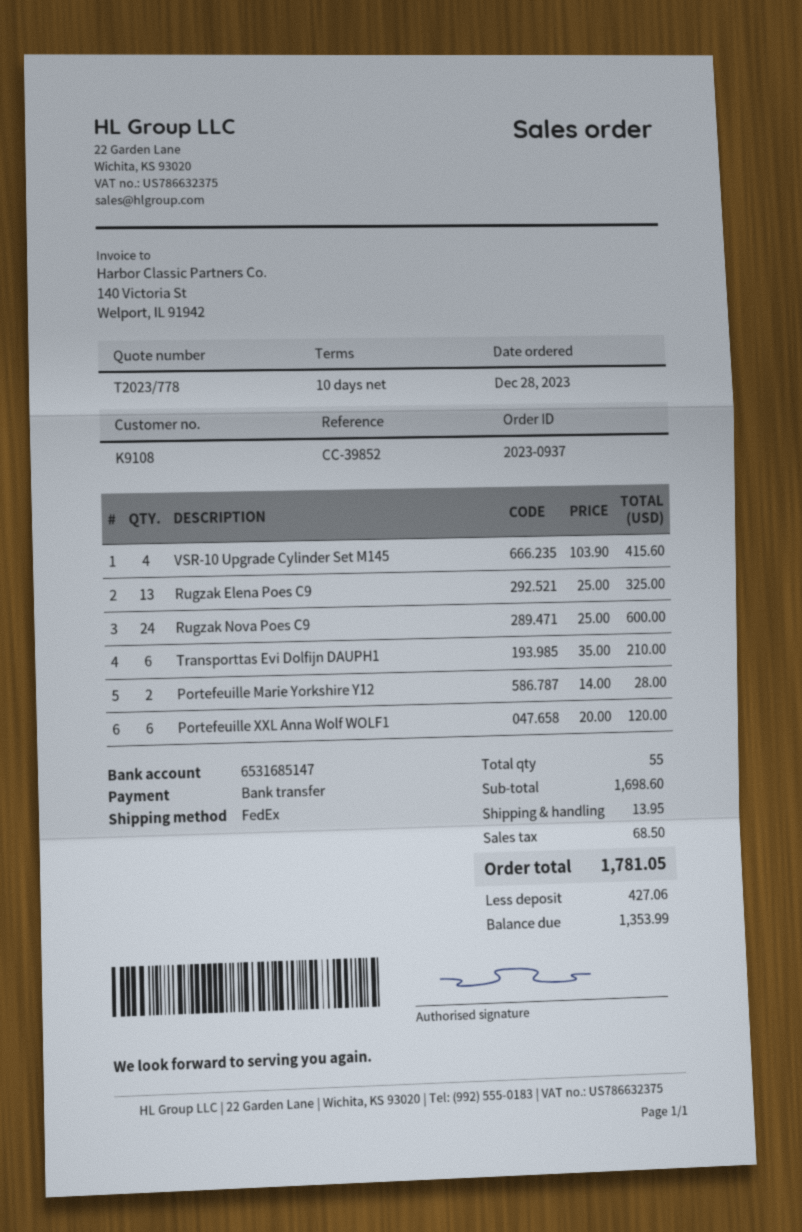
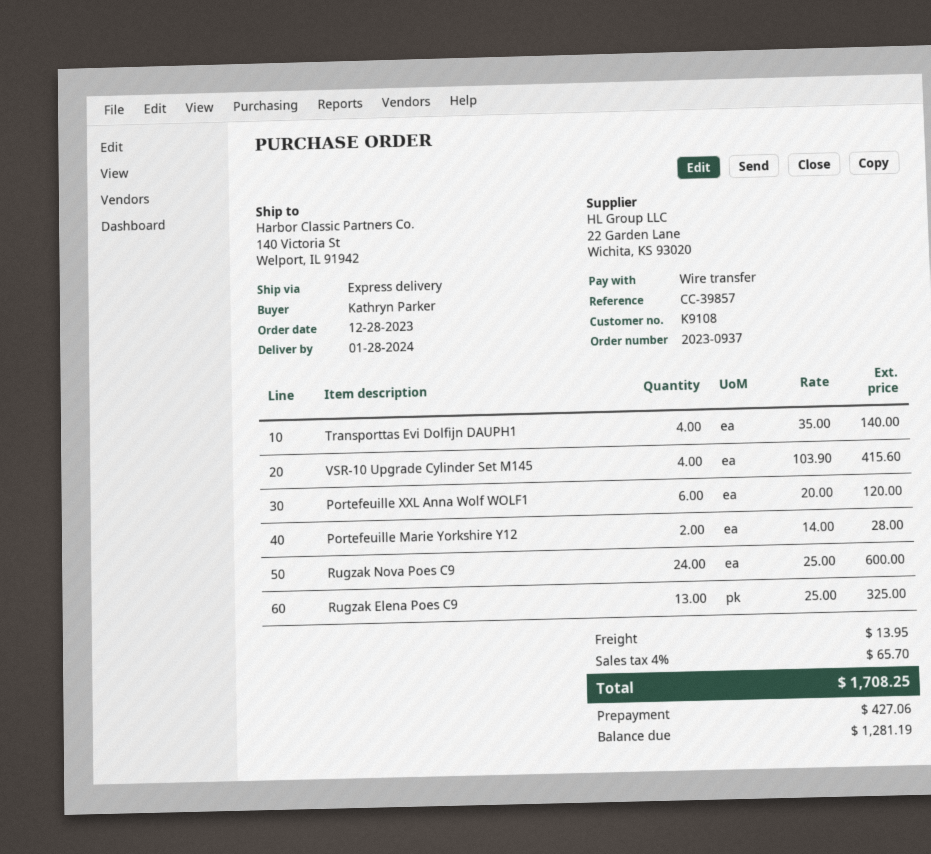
reference: CC-39852 -> CC-39857
shipping method: FedEx -> express
Transporttas Evi Dolfijn DAUPH1: 6 x 35.00 = 210.00 -> 4 x 35.00 = 140.00
tax: 68.50 -> 65.70
total: 1781.05 -> 1708.25
balance: 1353.99 -> 1281.19

